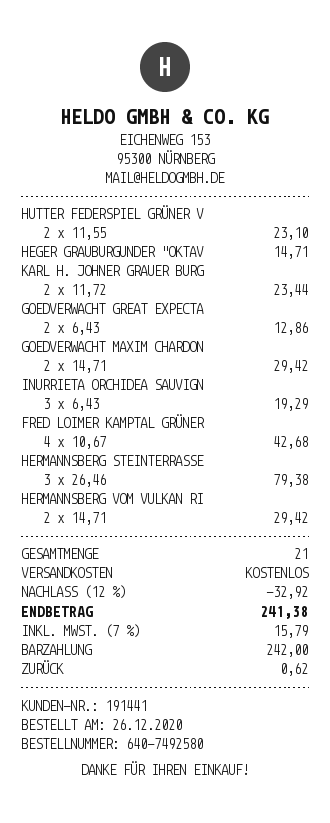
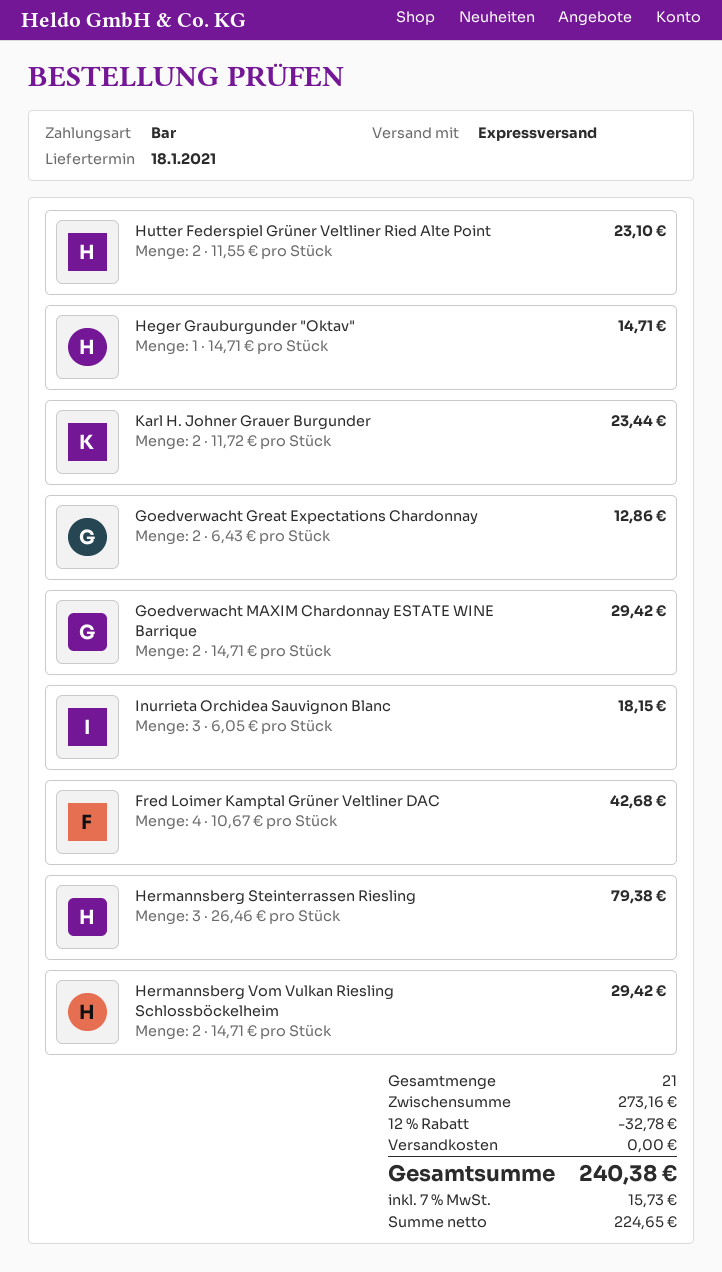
INURRIETA ORCHIDEA SAUVIGN: 3 x 6.43 = 19.29 -> 3 x 6.05 = 18.15
discount: 12% = 32.92 -> 12% = 32.78
tax: 7% = 15.79 -> 7% = 15.73
total: 241.38 -> 240.38

